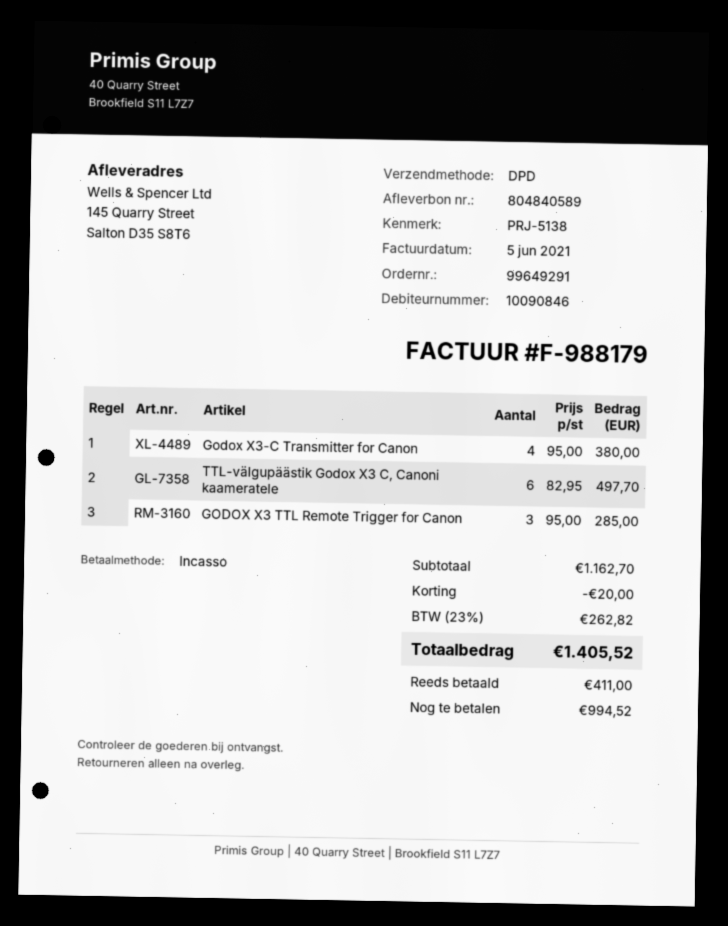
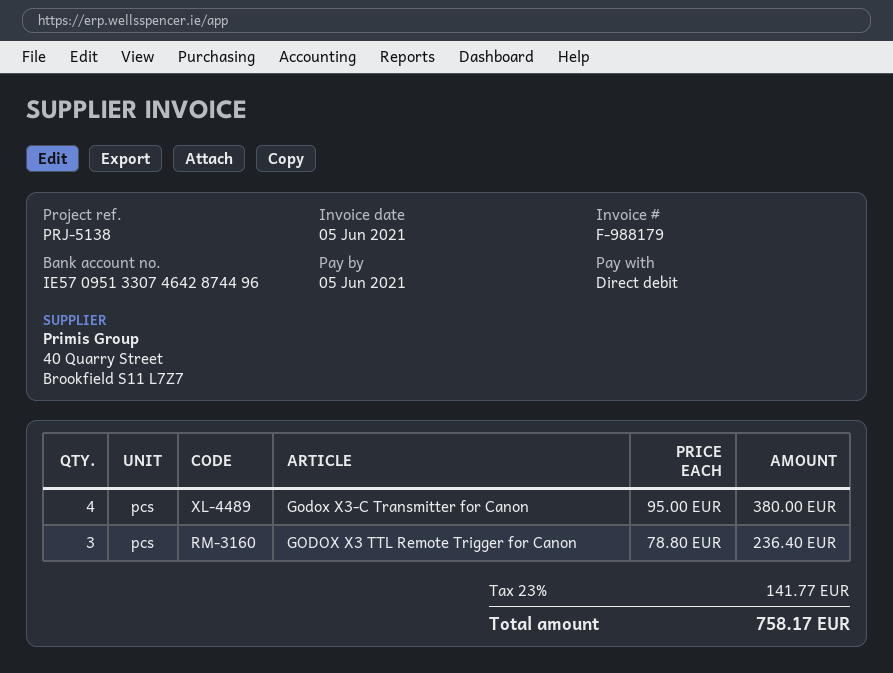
TTL-välgupäästik Godox X3 C, Canoni kaameratele: 6 x 82.95 = 497.70 -> none
GODOX X3 TTL Remote Trigger for Canon: 3 x 95.00 = 285.00 -> 3 x 78.80 = 236.40
discount: 20.00 -> none
tax: 23% = 262.82 -> 23% = 141.77
total: 1405.52 -> 758.17

